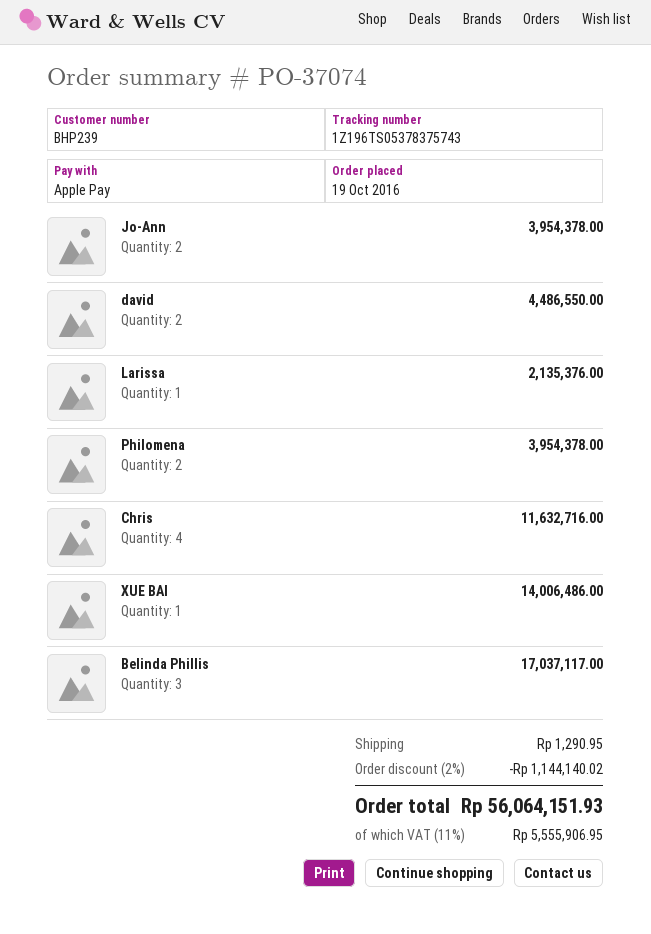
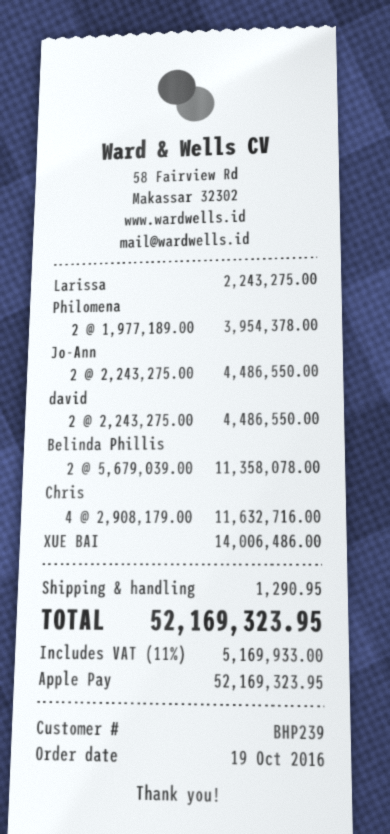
Jo-Ann: 2 for 3954378.00 -> 2 for 4486550.00
Larissa: 1 for 2135376.00 -> 1 for 2243275.00
Belinda Phillis: 3 for 17037117.00 -> 2 for 11358078.00
discount: 2% = 1144140.02 -> none
tax: 11% = 5555906.95 -> 11% = 5169933.00
total: 56064151.93 -> 52169323.95

